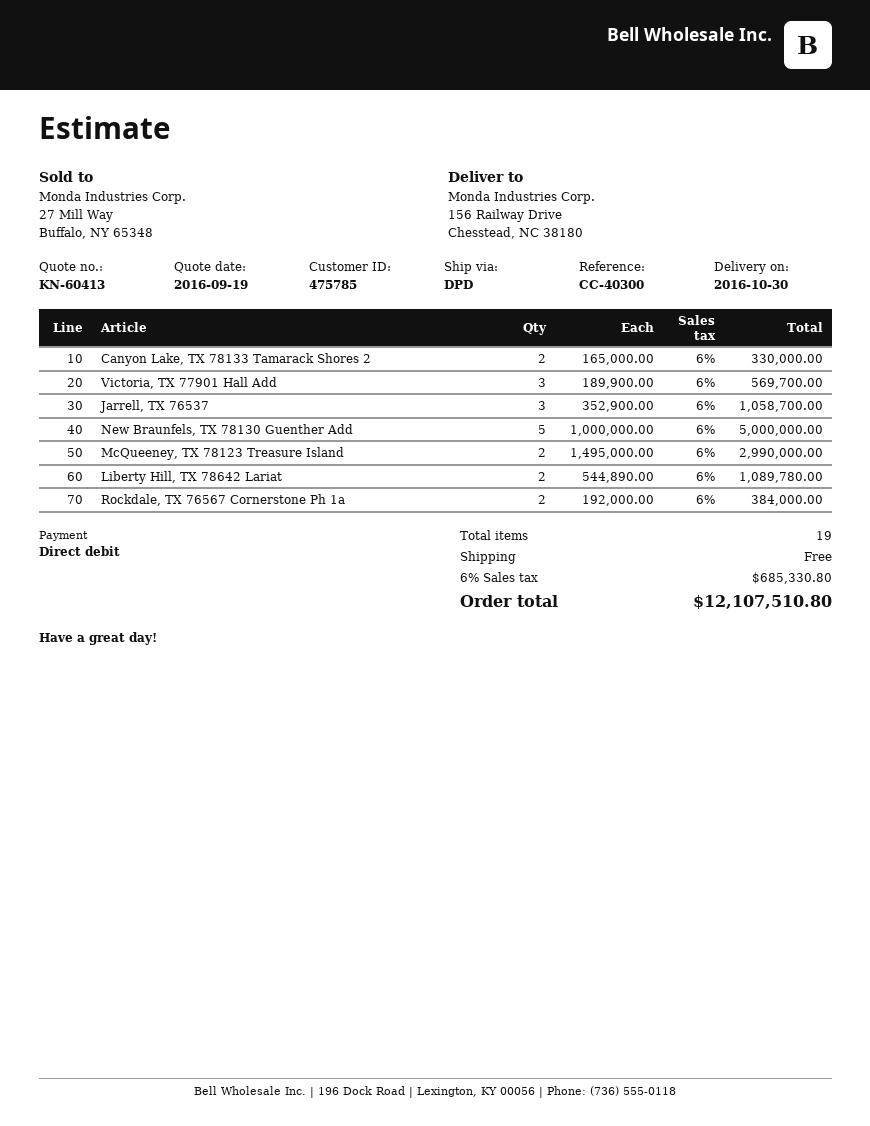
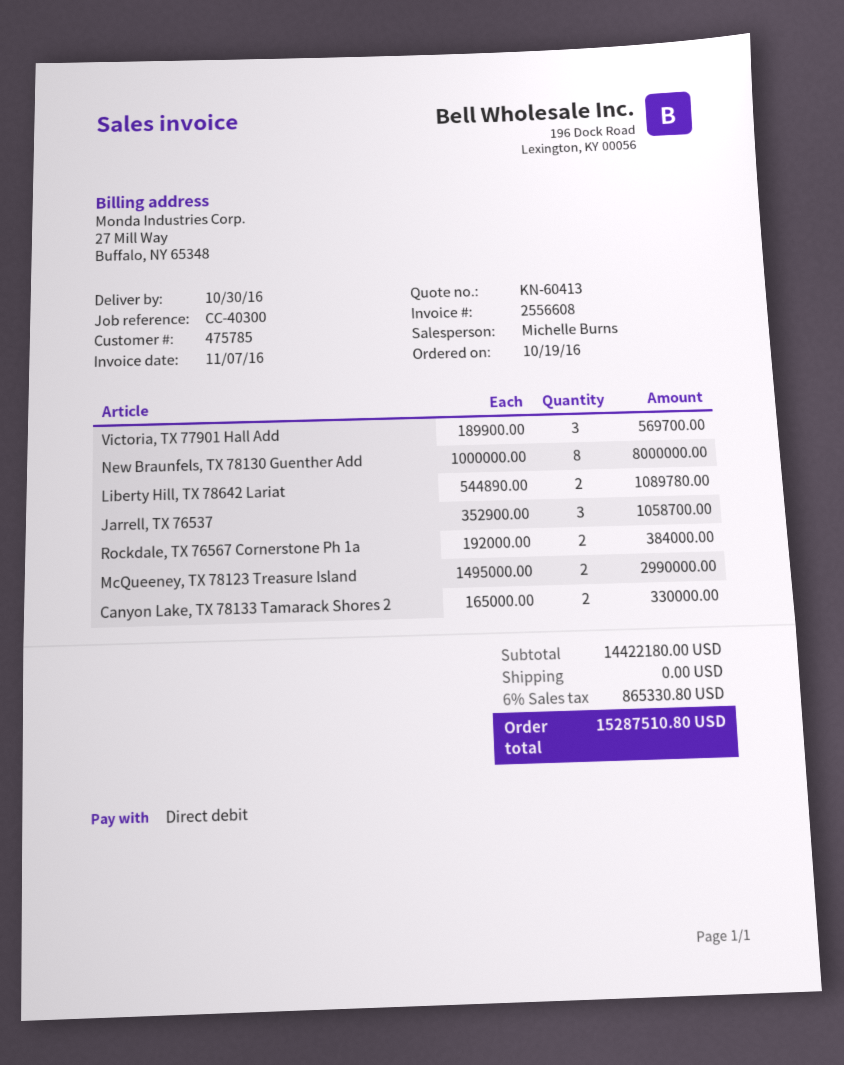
New Braunfels, TX 78130 Guenther Add: 5 x 1000000.00 = 5000000.00 -> 8 x 1000000.00 = 8000000.00
tax: 6% = 685330.80 -> 6% = 865330.80
total: 12107510.80 -> 15287510.80

